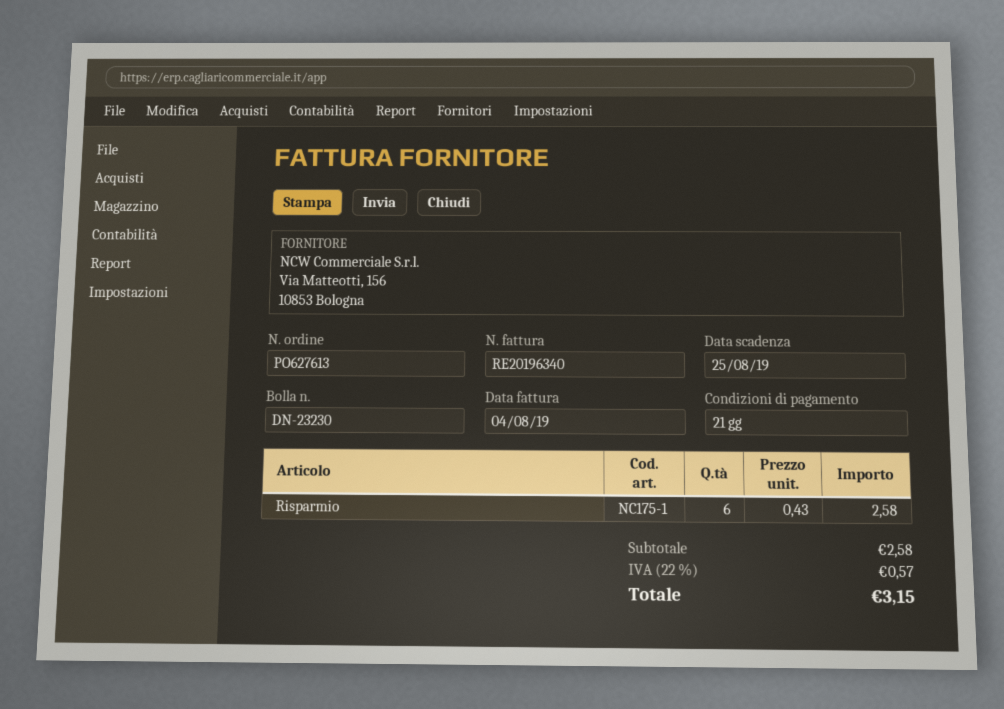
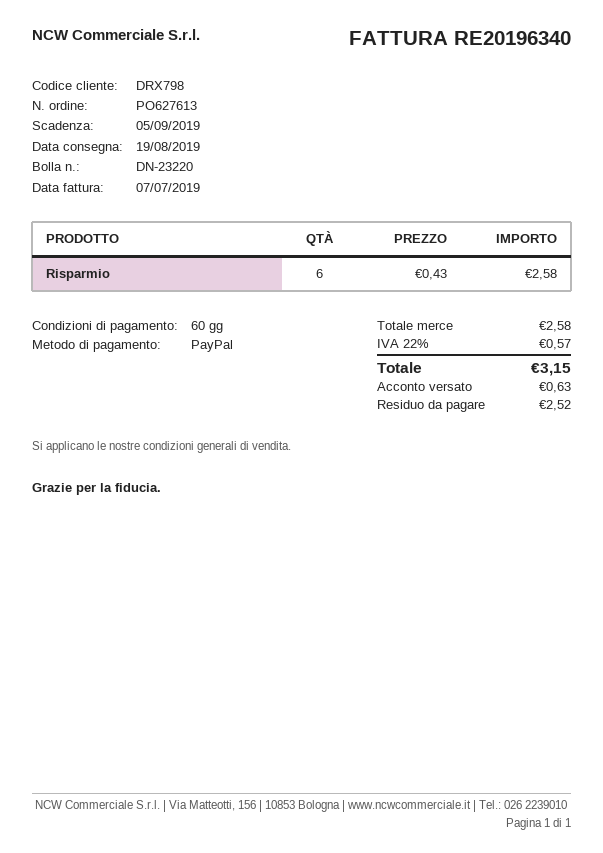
delivery note number: DN-23230 -> DN-23220
invoice date: 2019-08-04 -> 2019-07-07
payment terms: 21 days -> 60 days
due date: 2019-08-25 -> 2019-09-05

